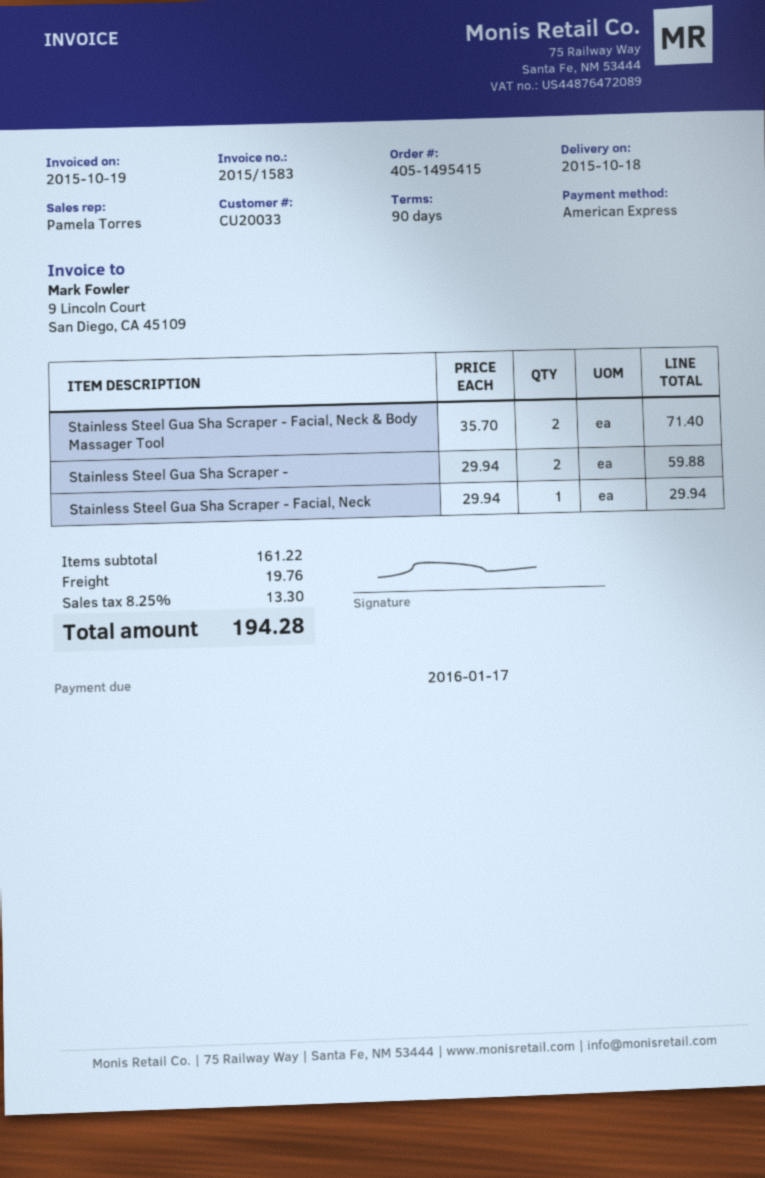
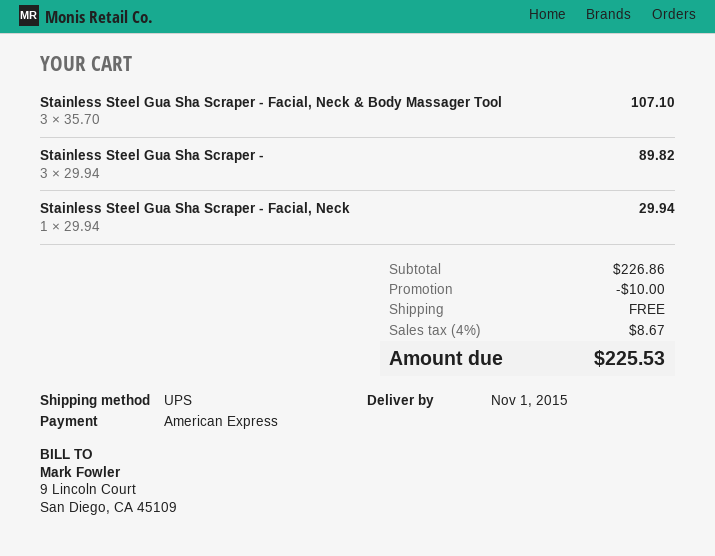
delivery date: 2015-10-18 -> 2015-11-01
Stainless Steel Gua Sha Scraper - Facial, Neck & Body Massager Tool: 2 x 35.70 = 71.40 -> 3 x 35.70 = 107.10
Stainless Steel Gua Sha Scraper -: 2 x 29.94 = 59.88 -> 3 x 29.94 = 89.82
subtotal: 161.22 -> 226.86
discount: none -> 10.00
shipping: 19.76 -> 0.00
tax: 8.25% = 13.30 -> 4% = 8.67
total: 194.28 -> 225.53

